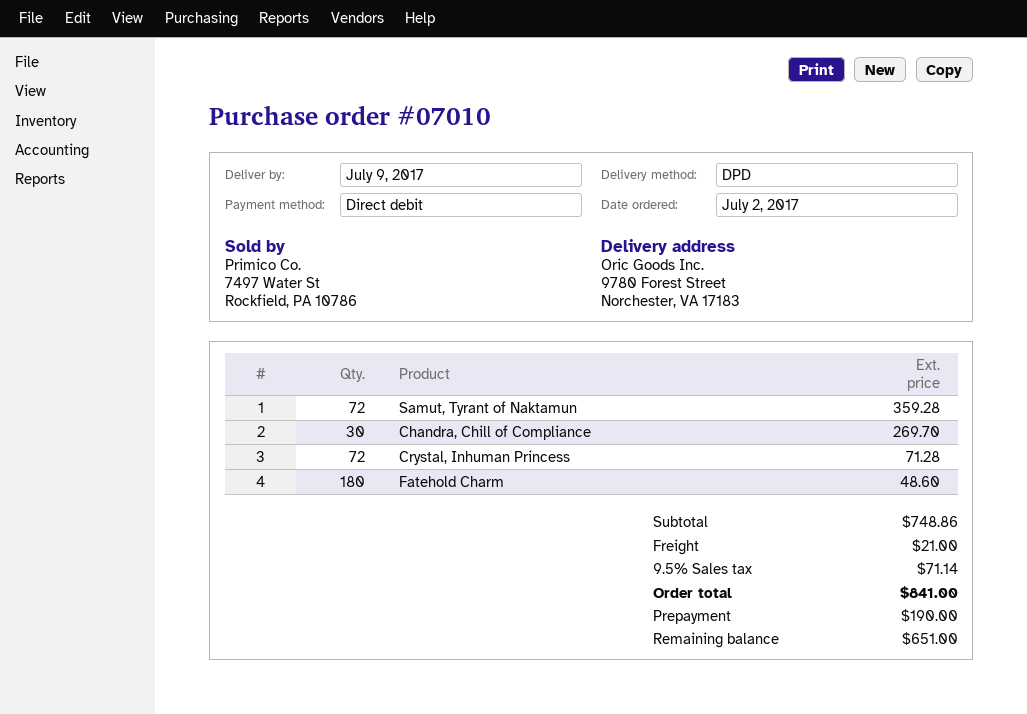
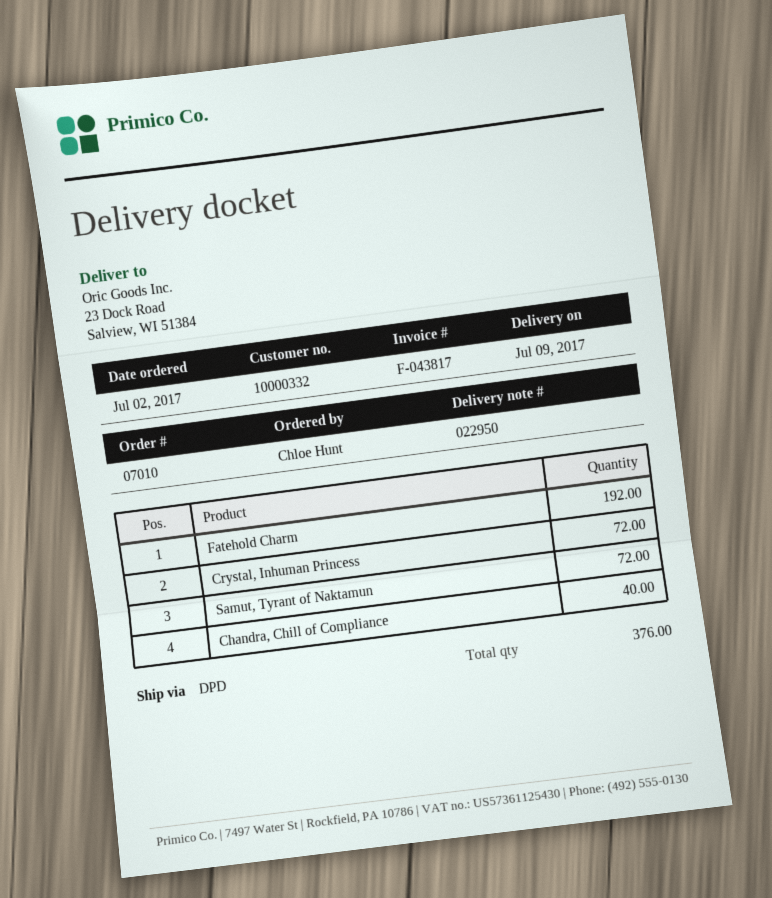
ship to: 9780 Forest Street, Norchester, VA 17183 -> 23 Dock Road, Salview, WI 51384
Chandra, Chill of Compliance: 30 -> 40
Fatehold Charm: 180 -> 192

